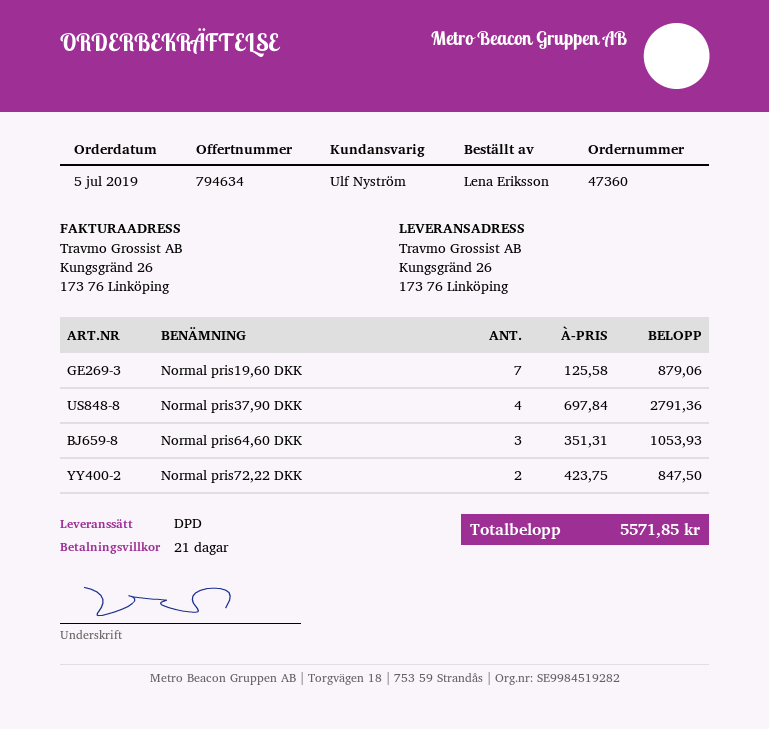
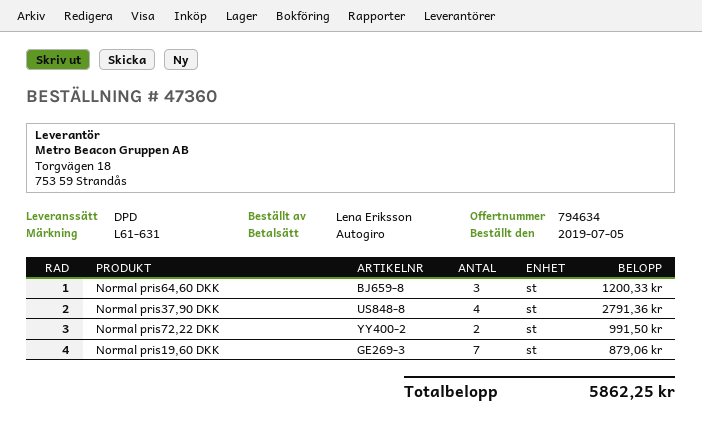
Normal pris64,60 DKK: 3 for 1053.93 -> 3 for 1200.33
Normal pris72,22 DKK: 2 for 847.50 -> 2 for 991.50
total: 5571.85 -> 5862.25

